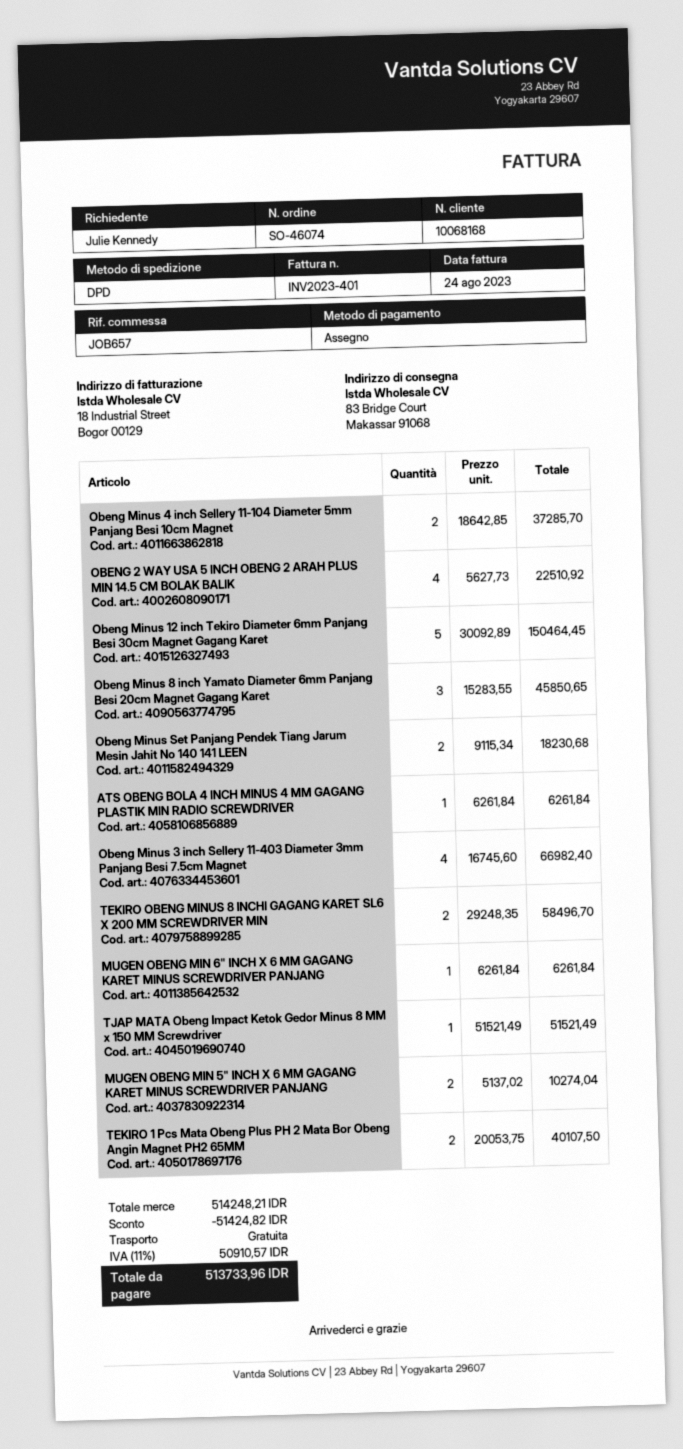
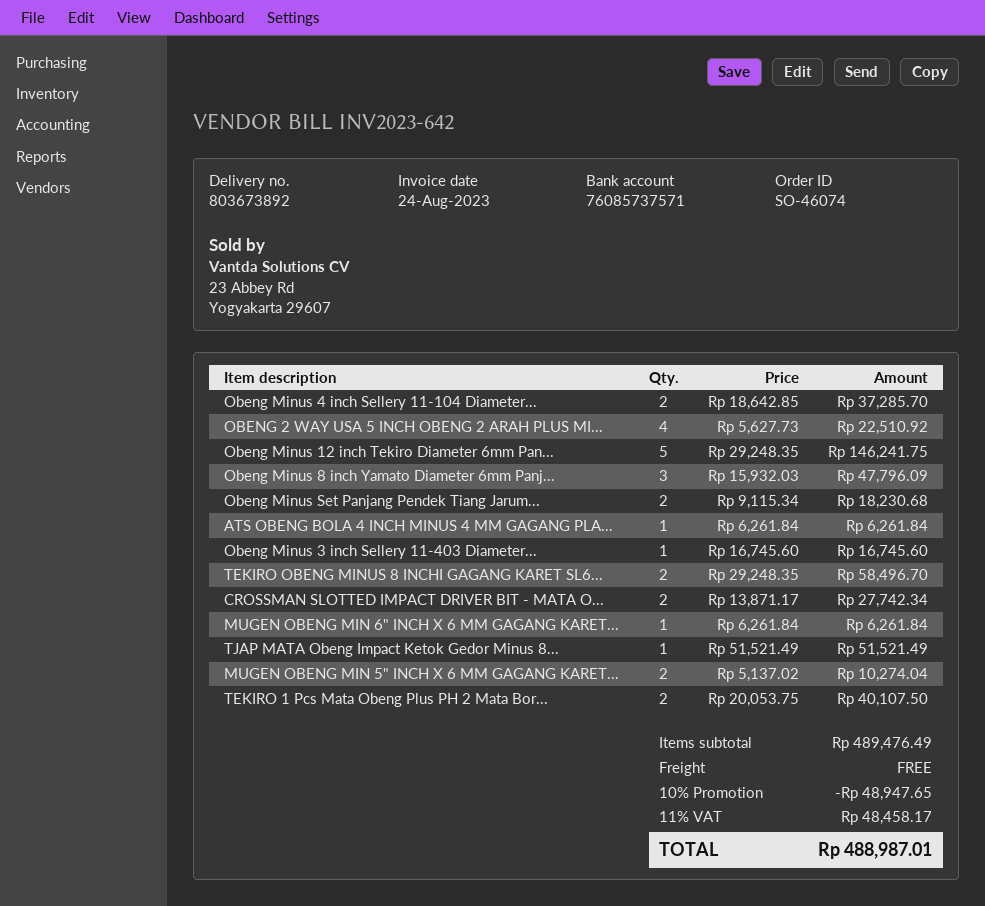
invoice number: INV2023-401 -> INV2023-642
Obeng Minus 12 inch Tekiro Diameter 6mm Panjang Besi 30cm Magnet Gagang Karet: 5 x 30092.89 = 150464.45 -> 5 x 29248.35 = 146241.75
Obeng Minus 8 inch Yamato Diameter 6mm Panjang Besi 20cm Magnet Gagang Karet: 3 x 15283.55 = 45850.65 -> 3 x 15932.03 = 47796.09
Obeng Minus 3 inch Sellery 11-403 Diameter 3mm Panjang Besi 7.5cm Magnet: 4 x 16745.60 = 66982.40 -> 1 x 16745.60 = 16745.60
CROSSMAN SLOTTED IMPACT DRIVER BIT - MATA O...: none -> 2 x 13871.17 = 27742.34
subtotal: 514248.21 -> 489476.49
discount: 51424.82 -> 48947.65
tax: 11% = 50910.57 -> 11% = 48458.17
total: 513733.96 -> 488987.01

